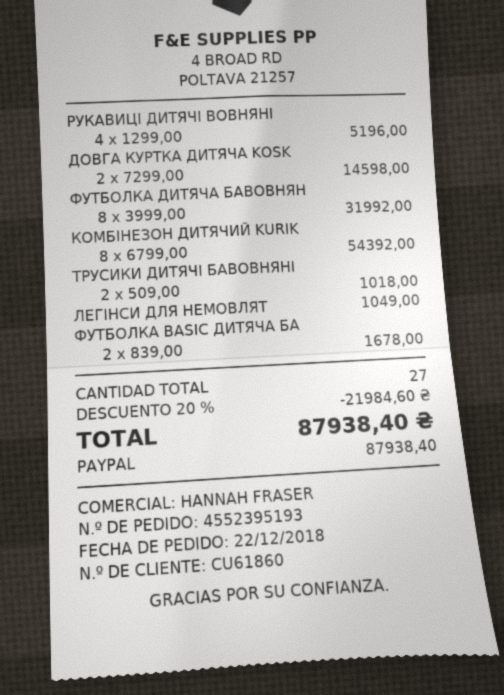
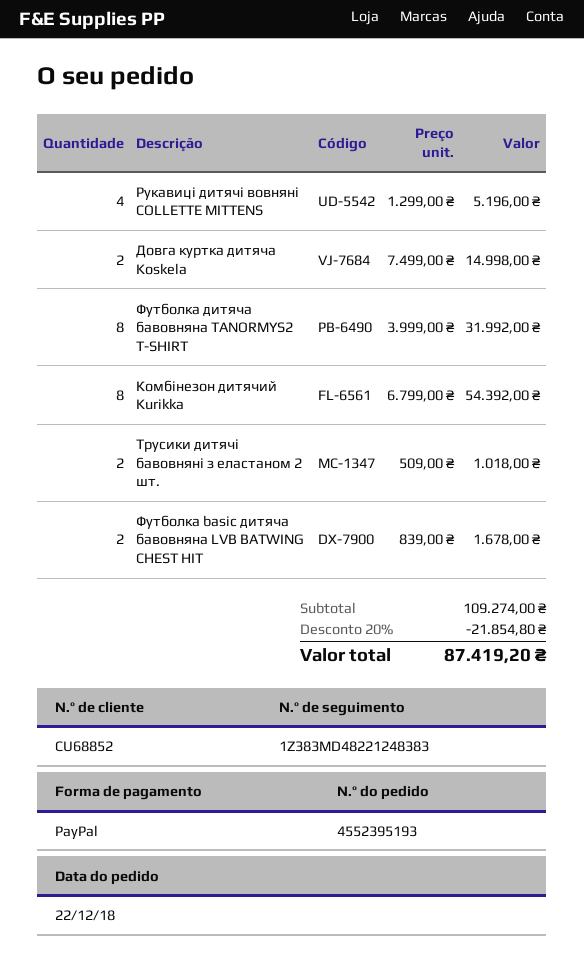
customer number: CU61860 -> CU68852
ДОВГА КУРТКА ДИТЯЧА KOSK: 2 x 7299.00 = 14598.00 -> 2 x 7499.00 = 14998.00
ЛЕГІНСИ ДЛЯ НЕМОВЛЯТ: 1 x 1049.00 = 1049.00 -> none
discount: 20% = 21984.60 -> 20% = 21854.80
total: 87938.40 -> 87419.20

